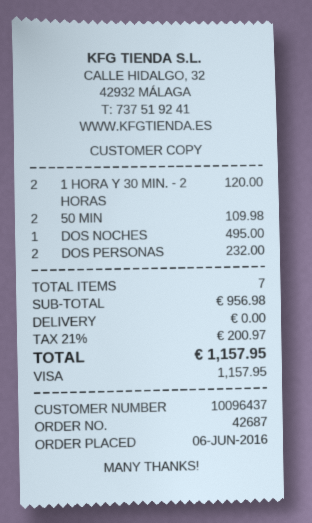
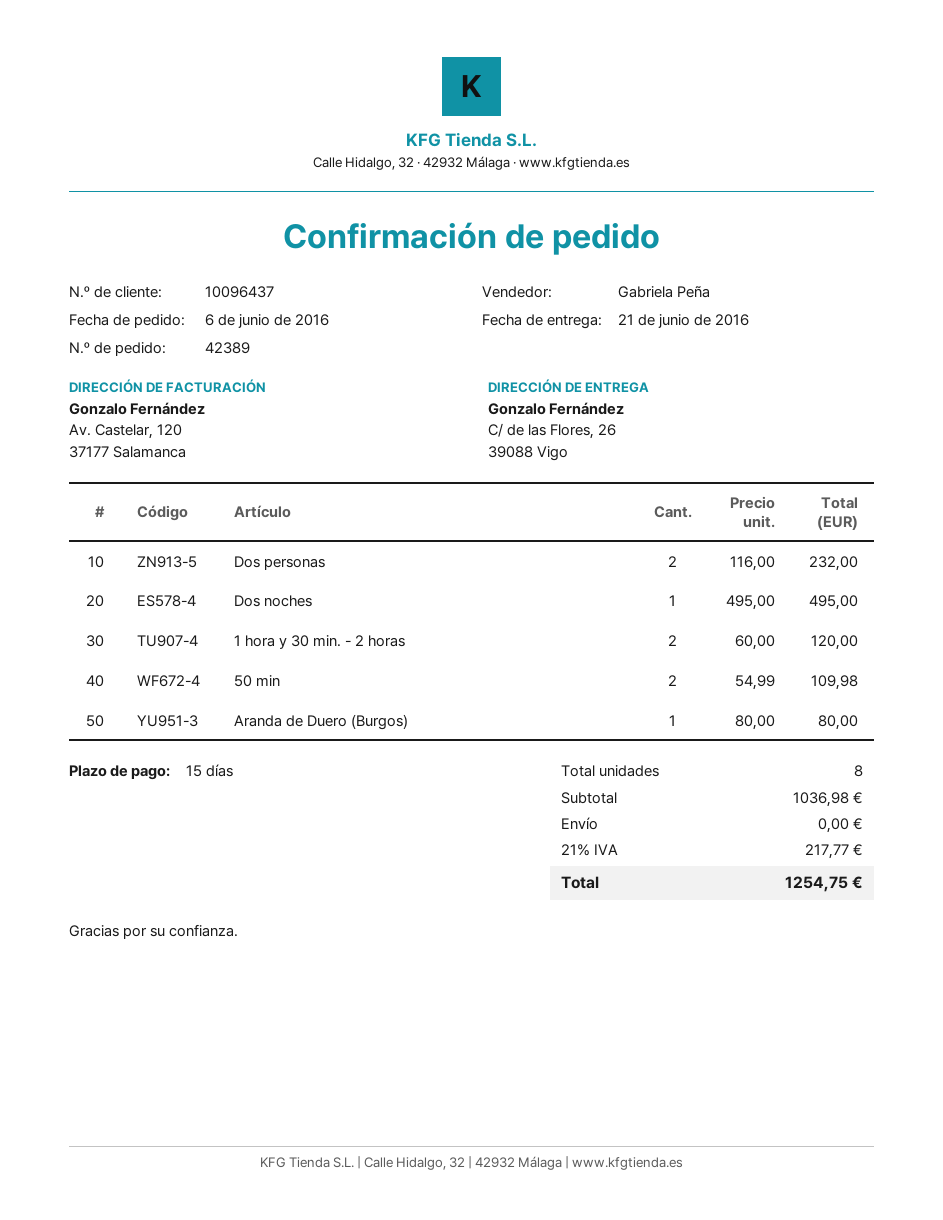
order number: 42687 -> 42389
Aranda de Duero (Burgos): none -> 1 for 80.00
total quantity: 7 -> 8
subtotal: 956.98 -> 1036.98
tax: 21% = 200.97 -> 21% = 217.77
total: 1157.95 -> 1254.75

